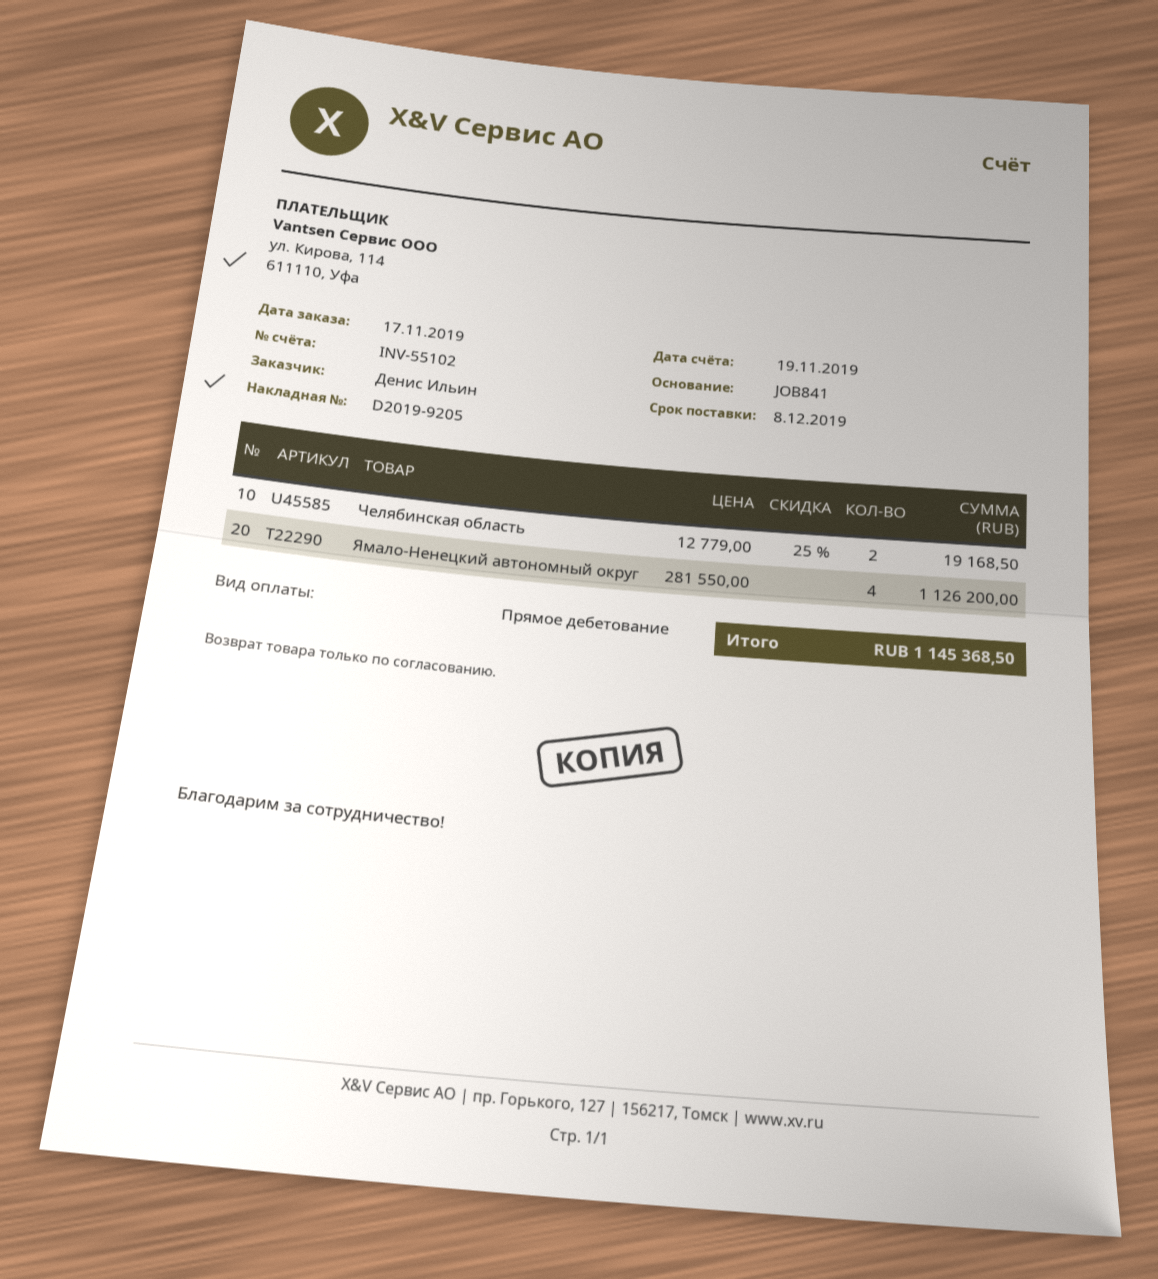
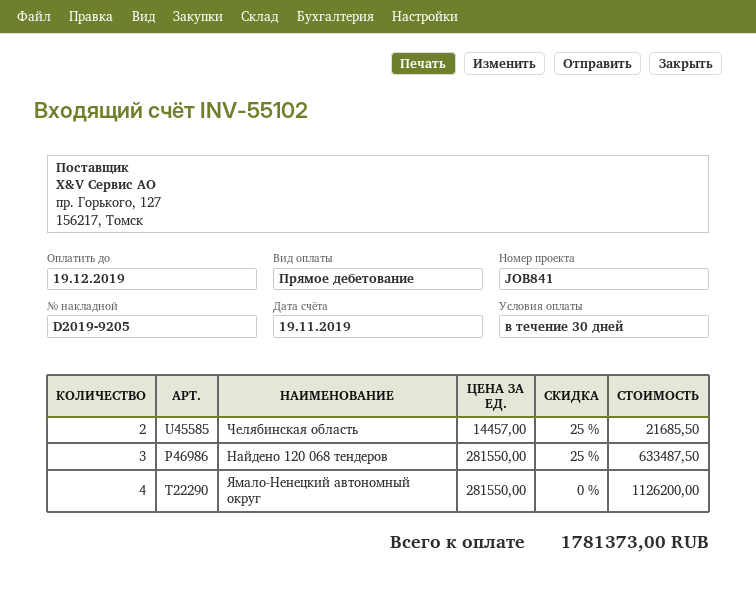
Челябинская область: 2 x 12779.00 - 25% = 19168.50 -> 2 x 14457.00 - 25% = 21685.50
Найдено 120 068 тендеров: none -> 3 x 281550.00 - 25% = 633487.50
total: 1145368.50 -> 1781373.00

